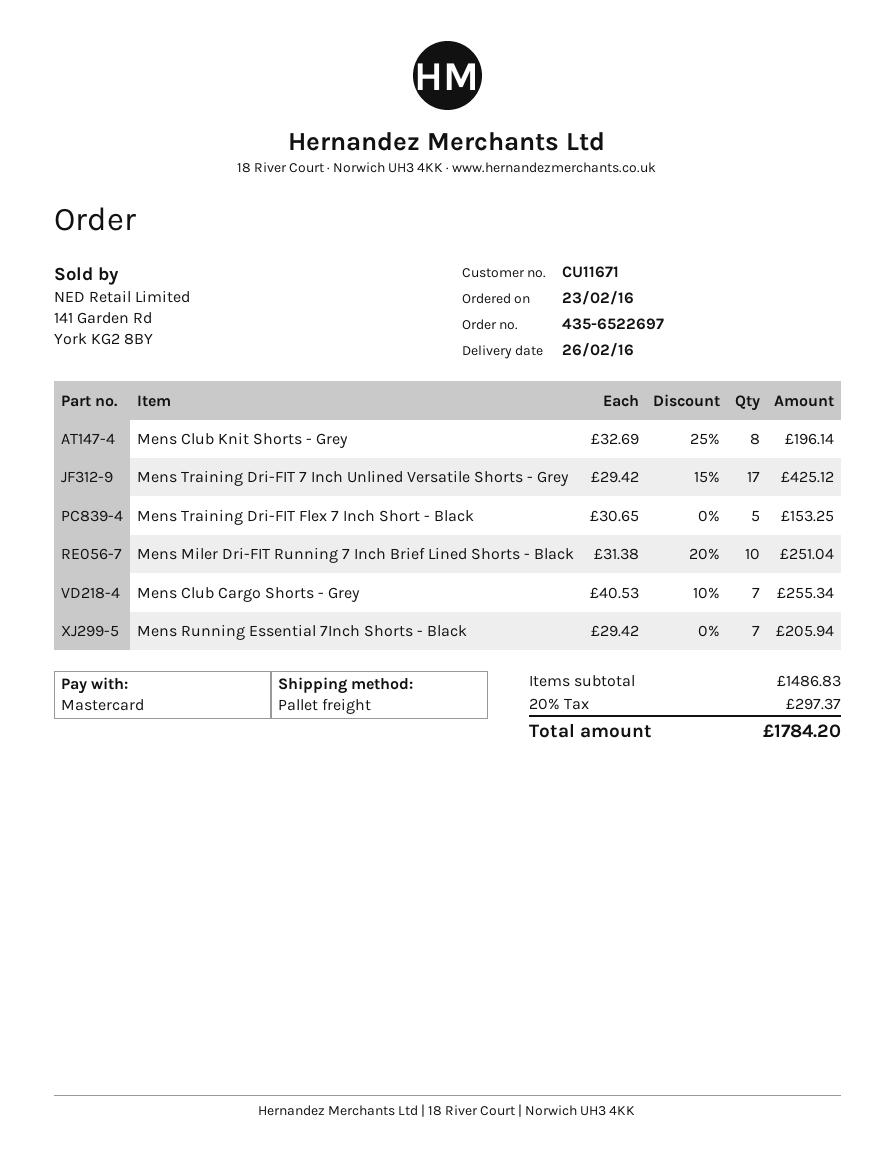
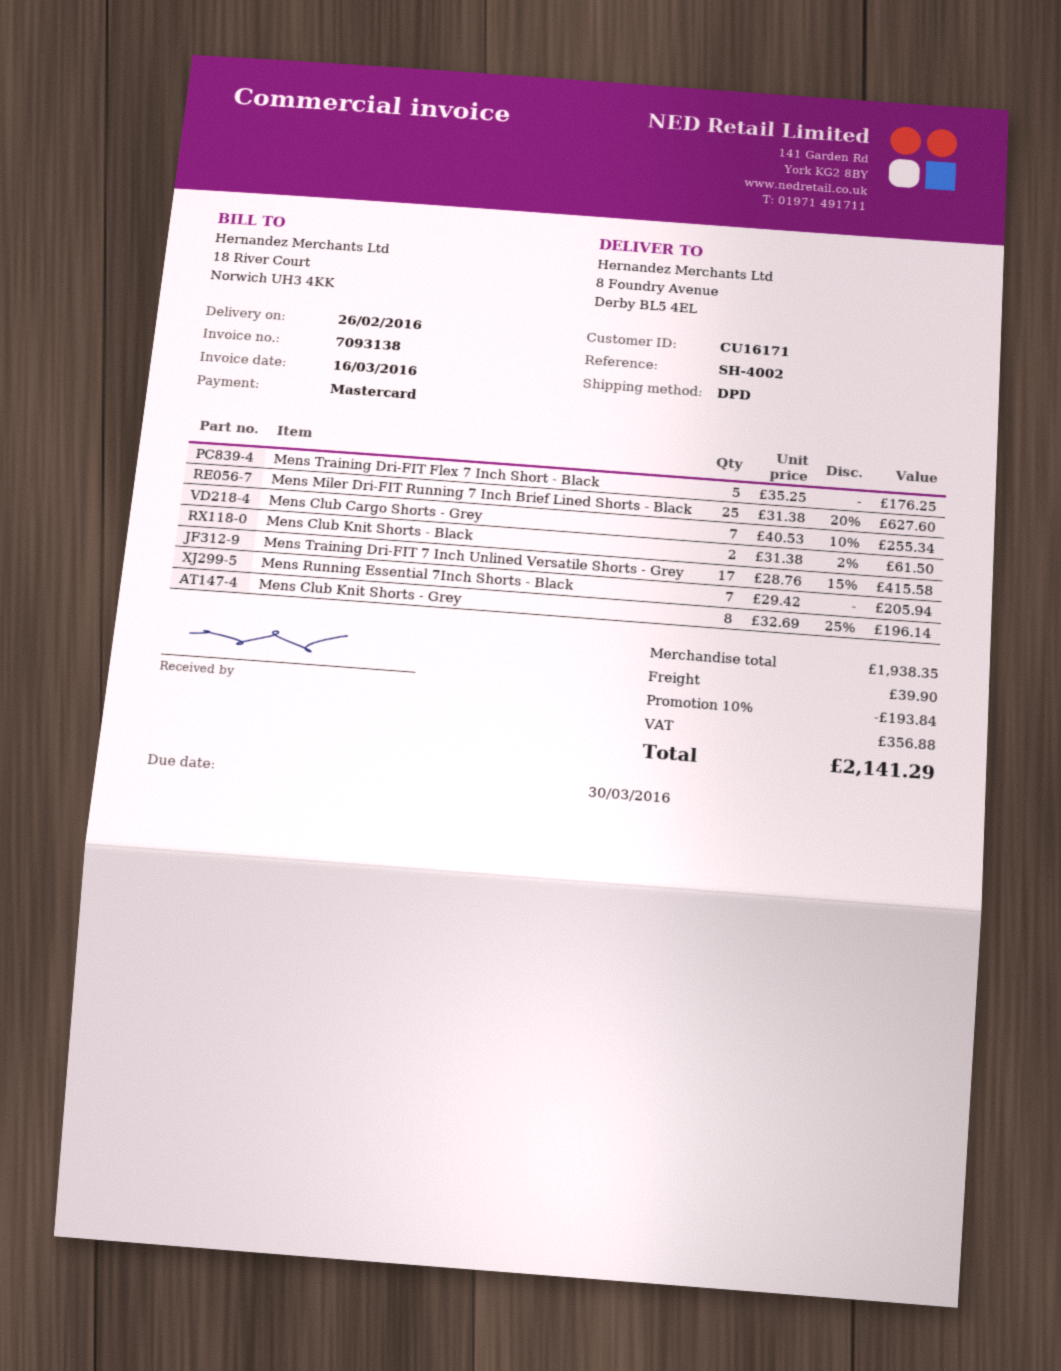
customer number: CU11671 -> CU16171
shipping method: pallet freight -> DPD
Mens Training Dri-FIT 7 Inch Unlined Versatile Shorts - Grey: 17 x 29.42 - 15% = 425.12 -> 17 x 28.76 - 15% = 415.58
Mens Training Dri-FIT Flex 7 Inch Short - Black: 5 x 30.65 = 153.25 -> 5 x 35.25 = 176.25
Mens Miler Dri-FIT Running 7 Inch Brief Lined Shorts - Black: 10 x 31.38 - 20% = 251.04 -> 25 x 31.38 - 20% = 627.60
Mens Club Knit Shorts - Black: none -> 2 x 31.38 - 2% = 61.50
subtotal: 1486.83 -> 1938.35
discount: none -> 10% = 193.84
shipping: none -> 39.90
tax: 297.37 -> 356.88
total: 1784.20 -> 2141.29

